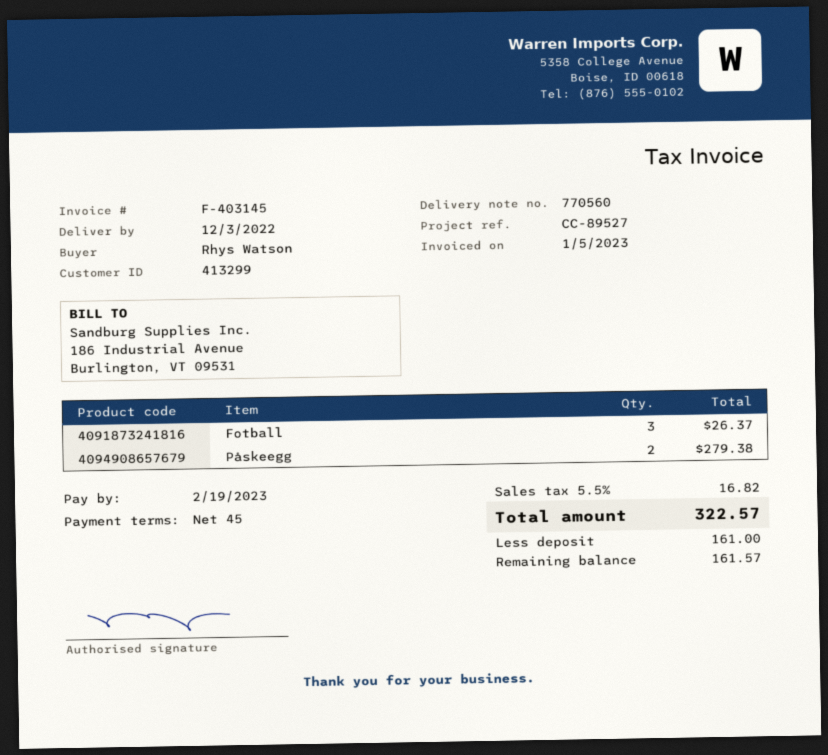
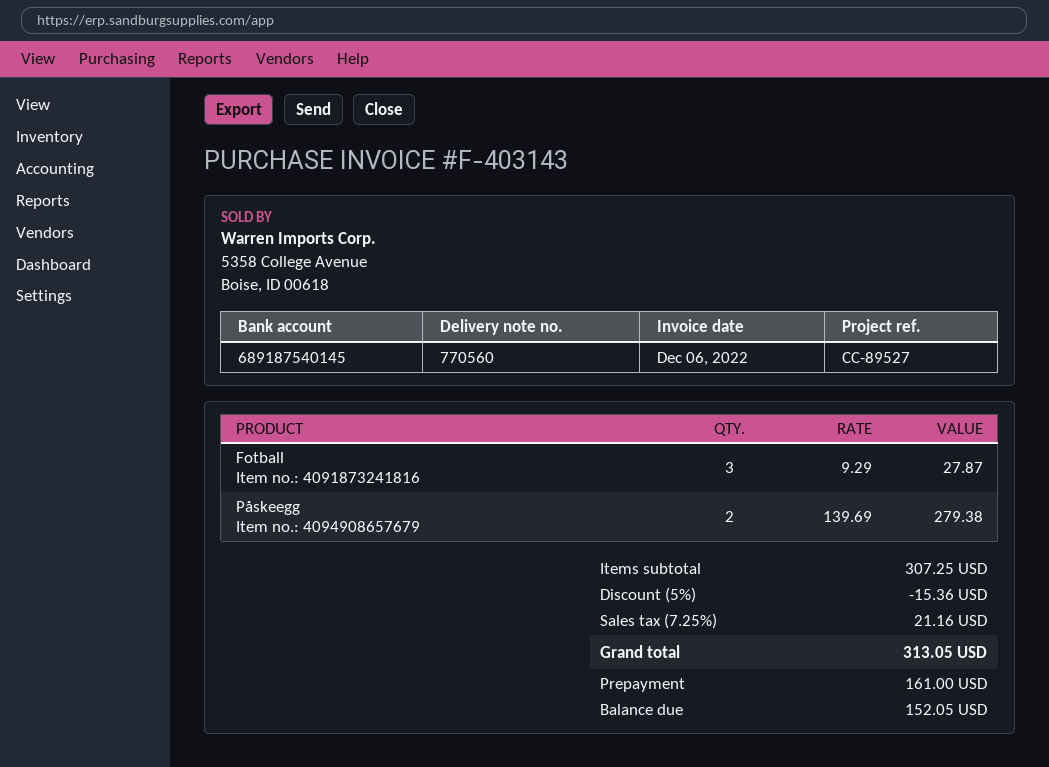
invoice number: F-403145 -> F-403143
invoice date: 2023-01-05 -> 2022-12-06
Fotball: 3 for 26.37 -> 3 for 27.87
discount: none -> 5% = 15.36
tax: 5.5% = 16.82 -> 7.25% = 21.16
total: 322.57 -> 313.05
balance: 161.57 -> 152.05

